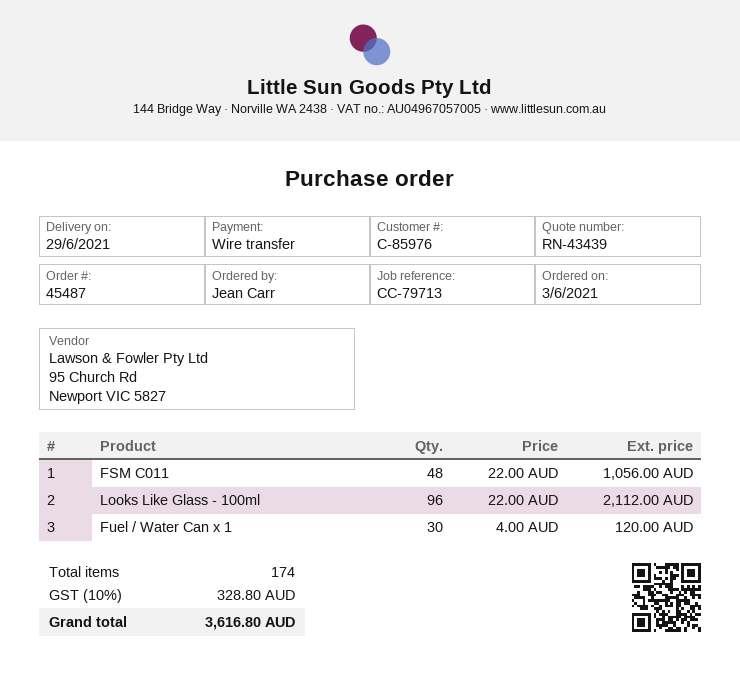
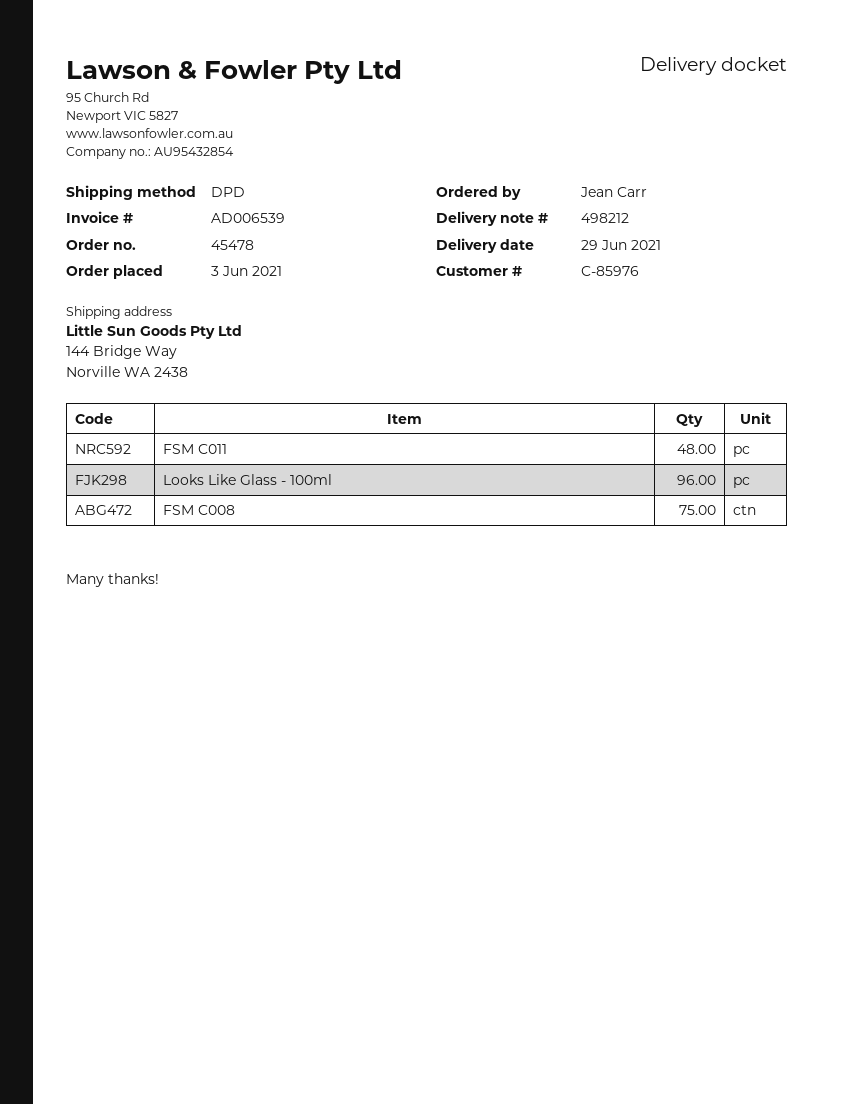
order number: 45487 -> 45478
Fuel / Water Can x 1: 30 -> none
FSM C008: none -> 75

